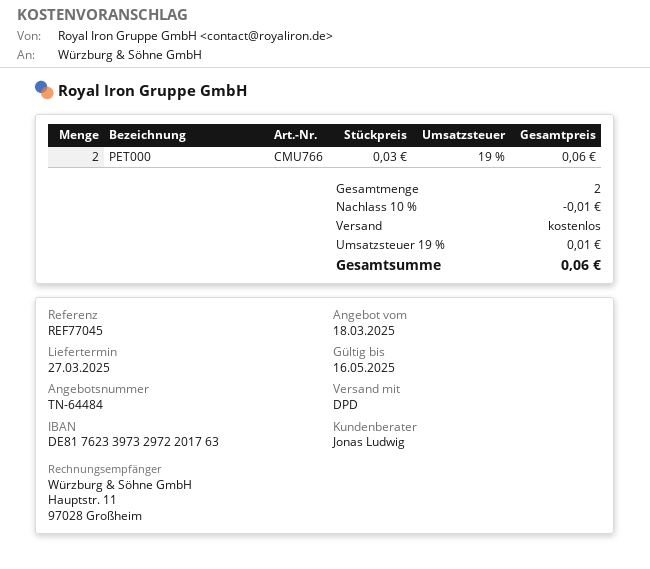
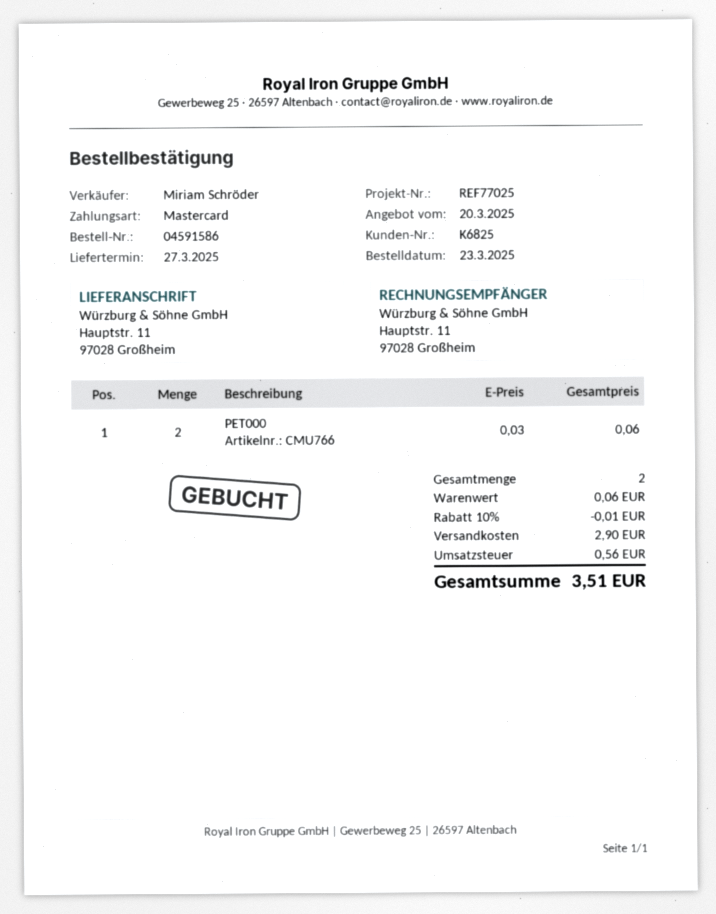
quote date: 2025-03-18 -> 2025-03-20
reference: REF77045 -> REF77025
sales rep: Jonas Ludwig -> Miriam Schröder
shipping: 0.00 -> 2.90
tax: 0.01 -> 0.56
total: 0.06 -> 3.51

